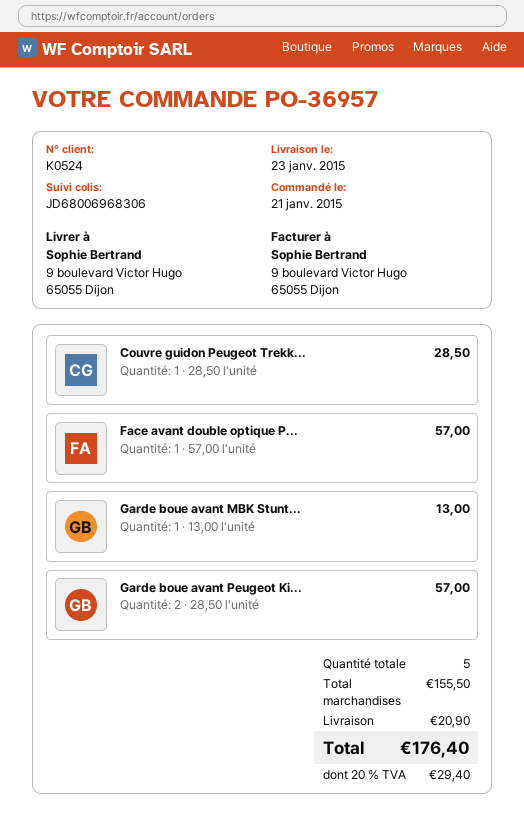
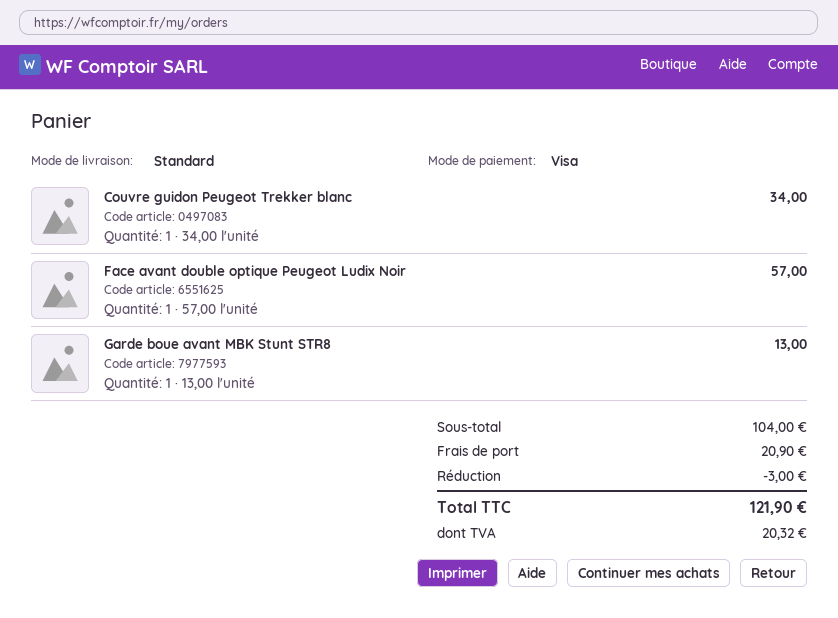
Couvre guidon Peugeot Trekk...: 1 x 28.50 = 28.50 -> 1 x 34.00 = 34.00
Garde boue avant Peugeot Ki...: 2 x 28.50 = 57.00 -> none
subtotal: 155.50 -> 104.00
discount: none -> 3.00
tax: 29.40 -> 20.32
total: 176.40 -> 121.90

